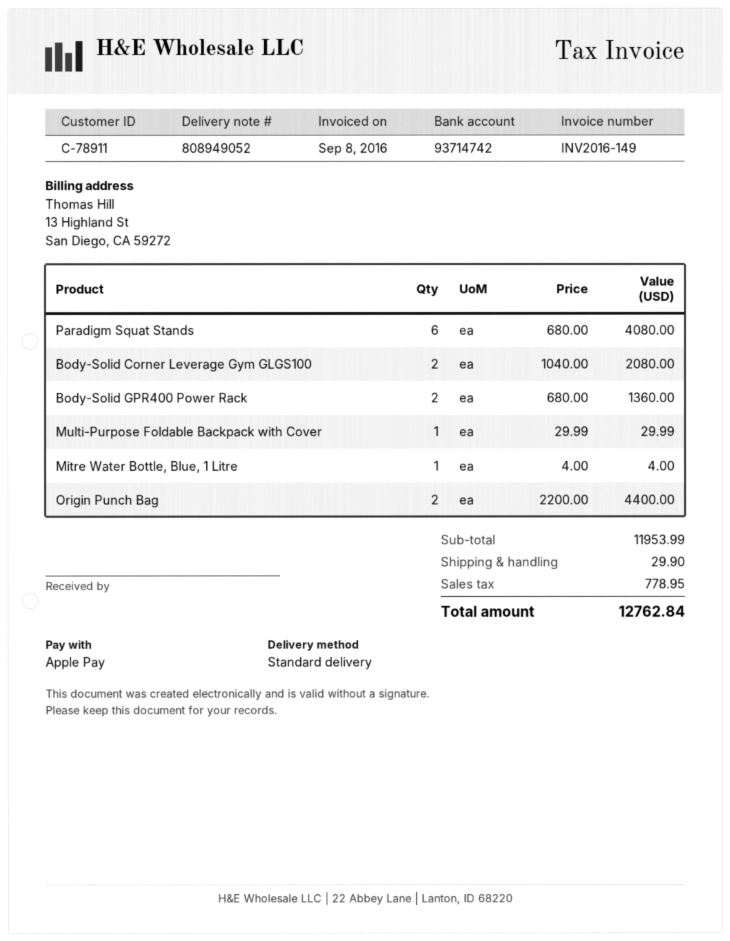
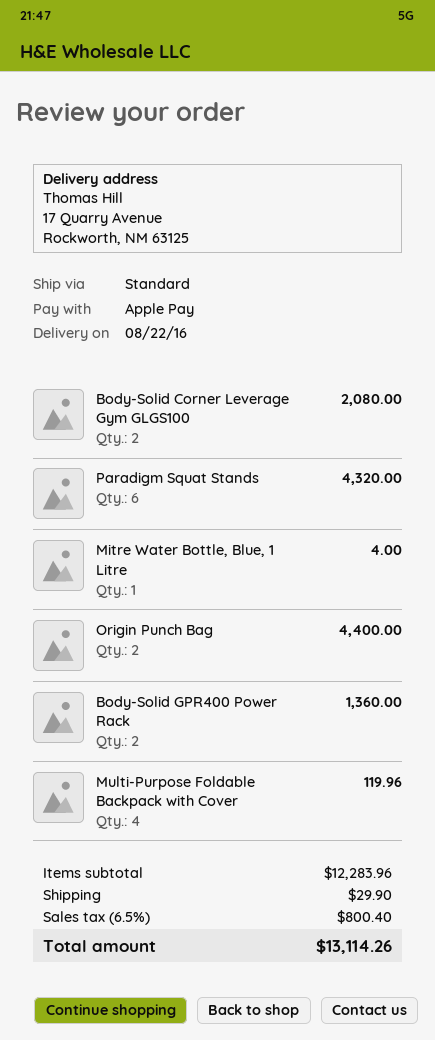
Paradigm Squat Stands: 6 for 4080.00 -> 6 for 4320.00
Multi-Purpose Foldable Backpack with Cover: 1 for 29.99 -> 4 for 119.96
subtotal: 11953.99 -> 12283.96
tax: 778.95 -> 800.40
total: 12762.84 -> 13114.26

